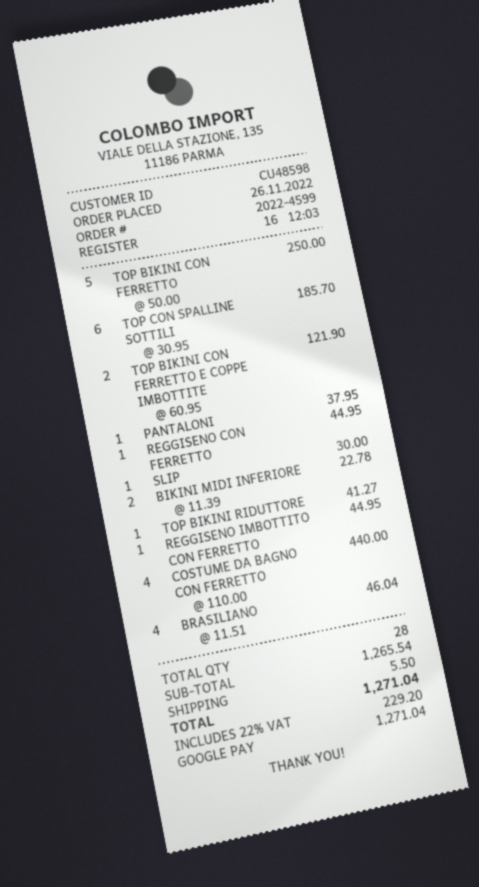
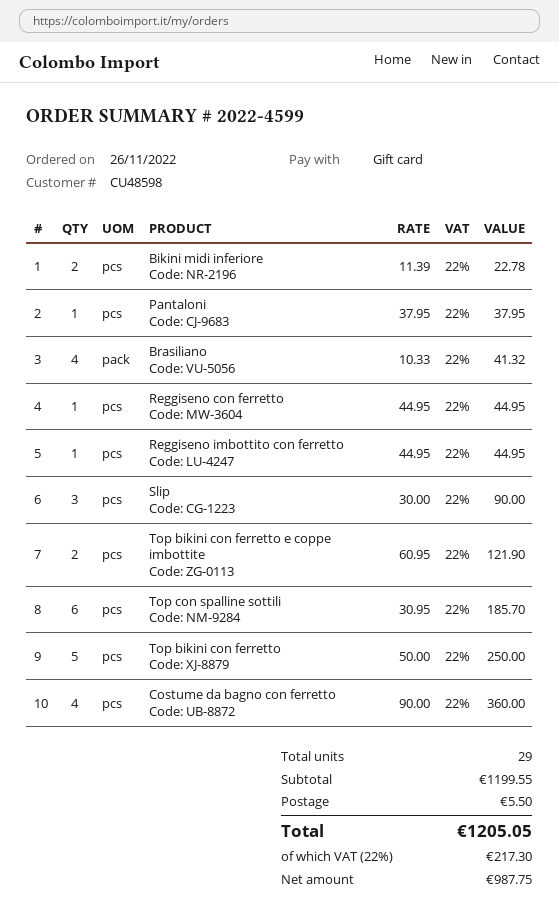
payment method: Google Pay -> gift card
SLIP: 1 x 30.00 = 30.00 -> 3 x 30.00 = 90.00
TOP BIKINI RIDUTTORE: 1 x 41.27 = 41.27 -> none
COSTUME DA BAGNO CON FERRETTO: 4 x 110.00 = 440.00 -> 4 x 90.00 = 360.00
BRASILIANO: 4 x 11.51 = 46.04 -> 4 x 10.33 = 41.32
total quantity: 28 -> 29
subtotal: 1265.54 -> 1199.55
tax: 22% = 229.20 -> 22% = 217.30
total: 1271.04 -> 1205.05

